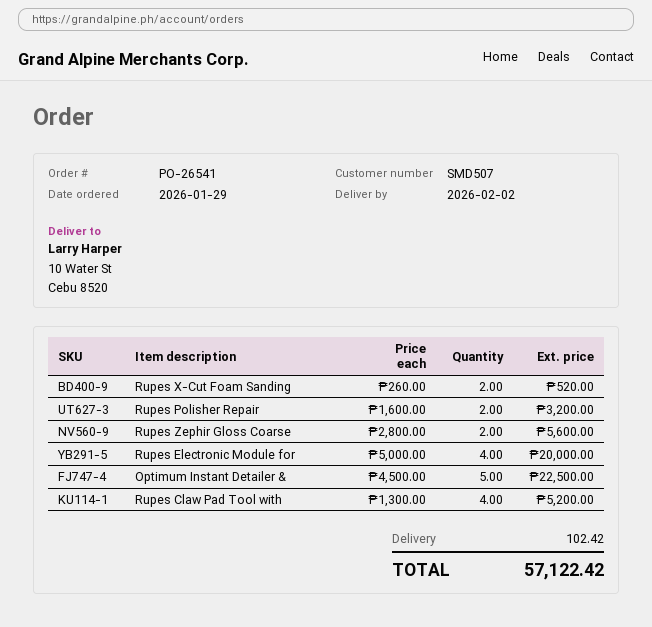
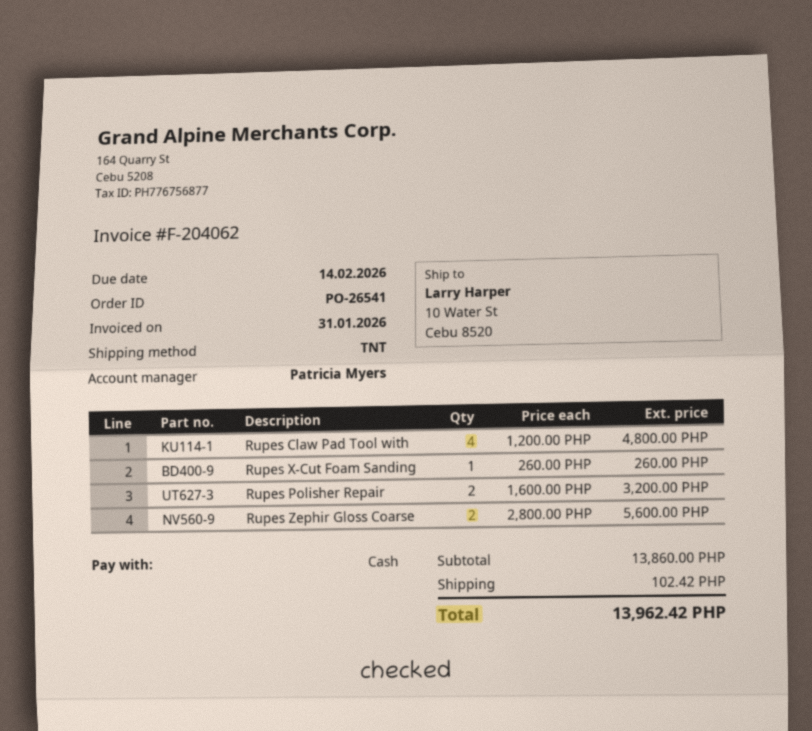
Rupes X-Cut Foam Sanding: 2 x 260.00 = 520.00 -> 1 x 260.00 = 260.00
Rupes Electronic Module for: 4 x 5000.00 = 20000.00 -> none
Optimum Instant Detailer &: 5 x 4500.00 = 22500.00 -> none
Rupes Claw Pad Tool with: 4 x 1300.00 = 5200.00 -> 4 x 1200.00 = 4800.00
total: 57122.42 -> 13962.42

